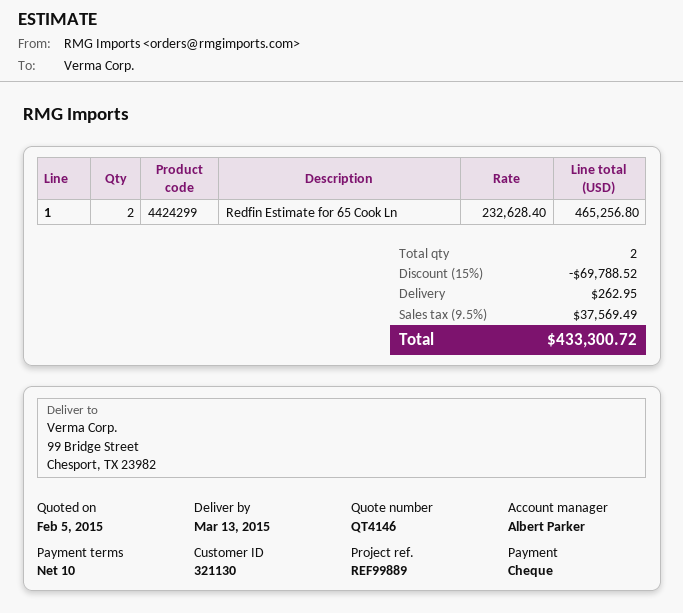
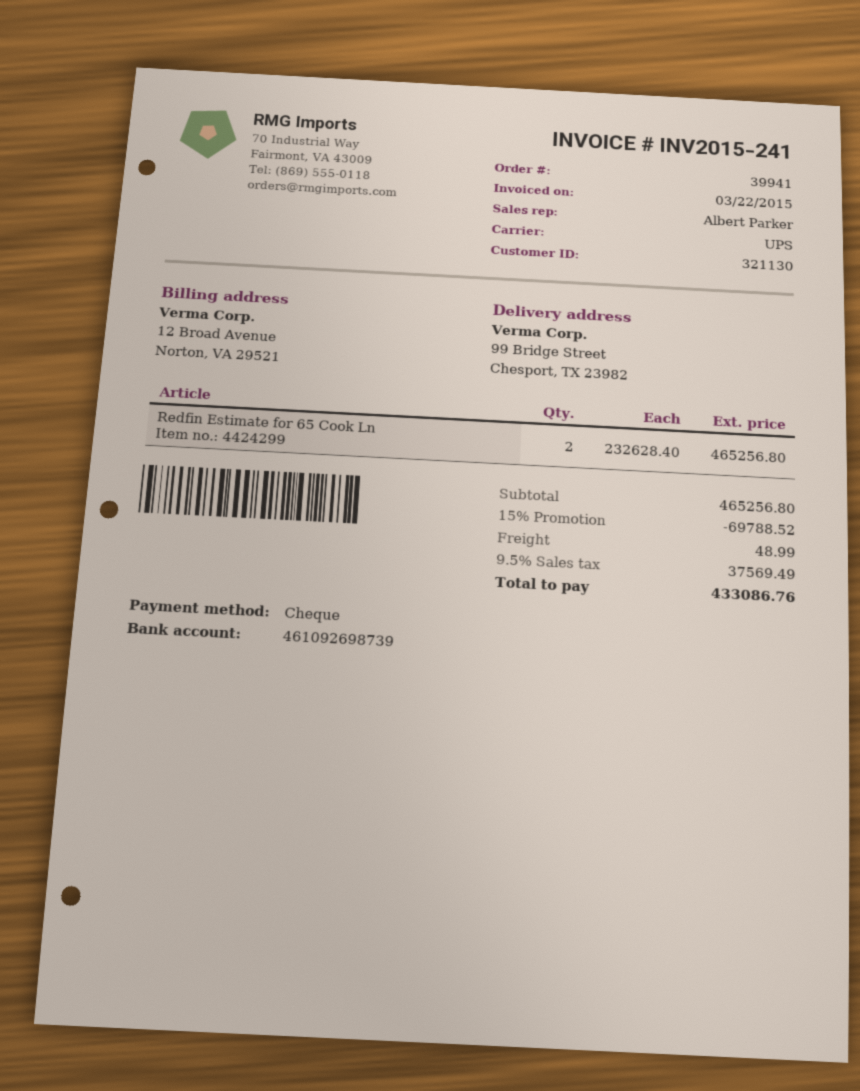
shipping: 262.95 -> 48.99
total: 433300.72 -> 433086.76

